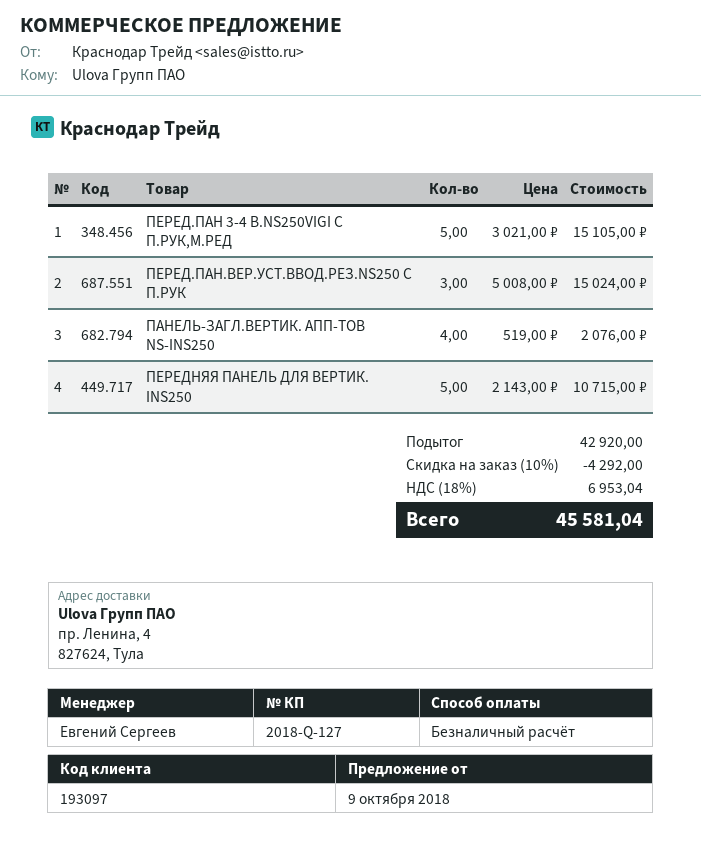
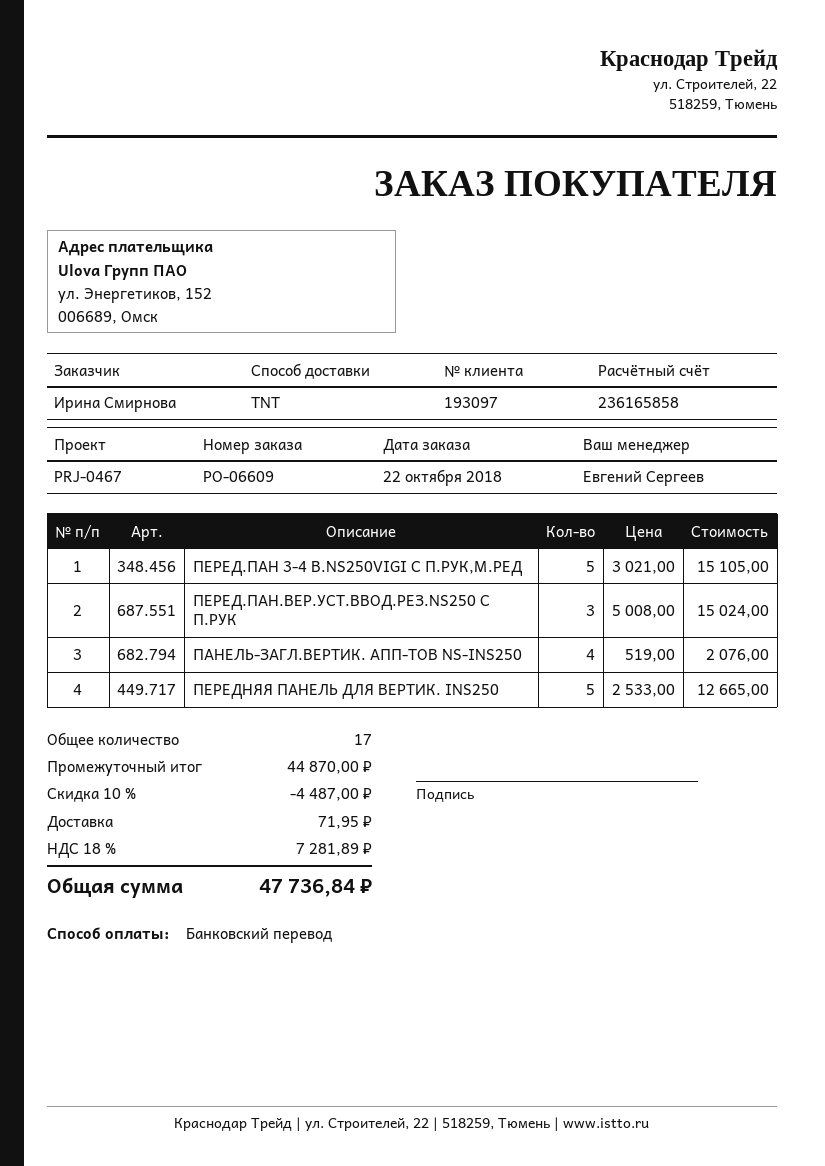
ПЕРЕДНЯЯ ПАНЕЛЬ ДЛЯ ВЕРТИК. INS250: 5 x 2143.00 = 10715.00 -> 5 x 2533.00 = 12665.00
subtotal: 42920.00 -> 44870.00
discount: 10% = 4292.00 -> 10% = 4487.00
shipping: none -> 71.95
tax: 18% = 6953.04 -> 18% = 7281.89
total: 45581.04 -> 47736.84

